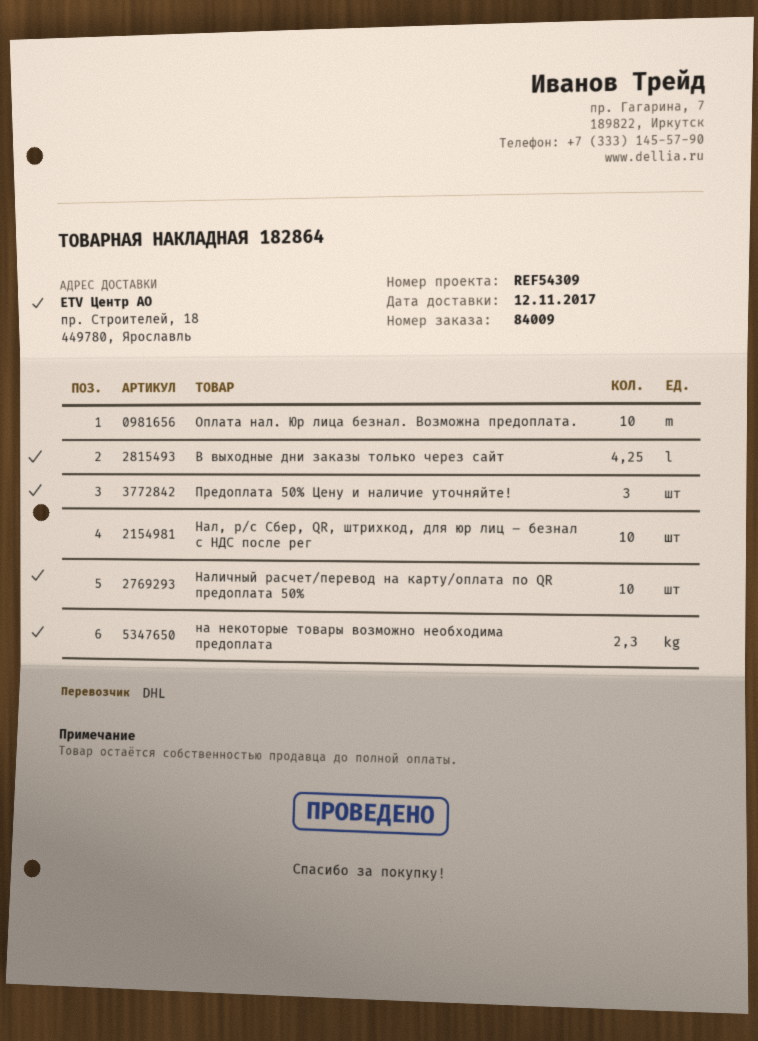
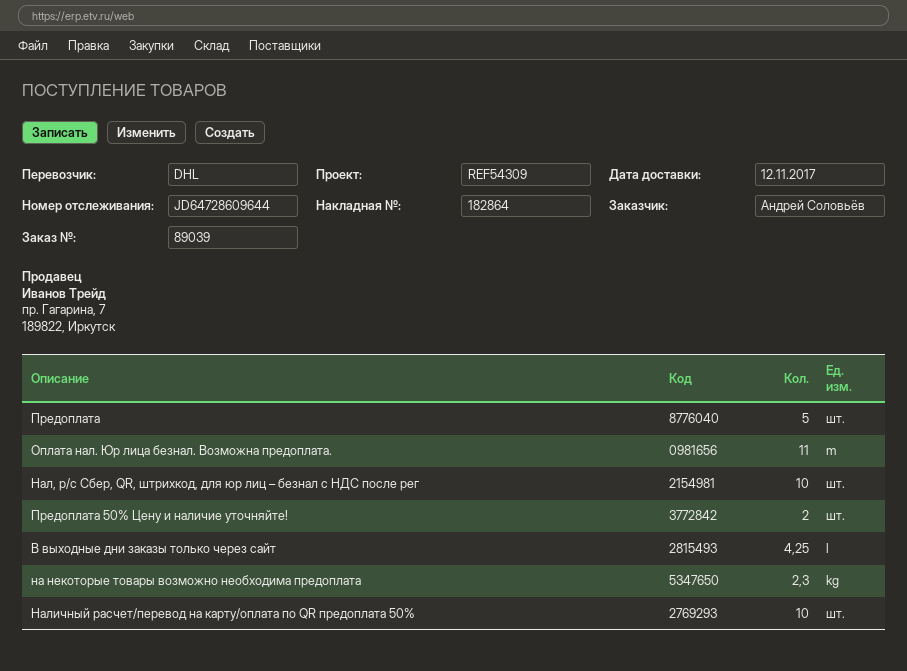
order number: 84009 -> 89039
Оплата нал. Юр лица безнал. Возможна предоплата.: 10 -> 11
Предоплата 50% Цену и наличие уточняйте!: 3 -> 2
Предоплата: none -> 5

